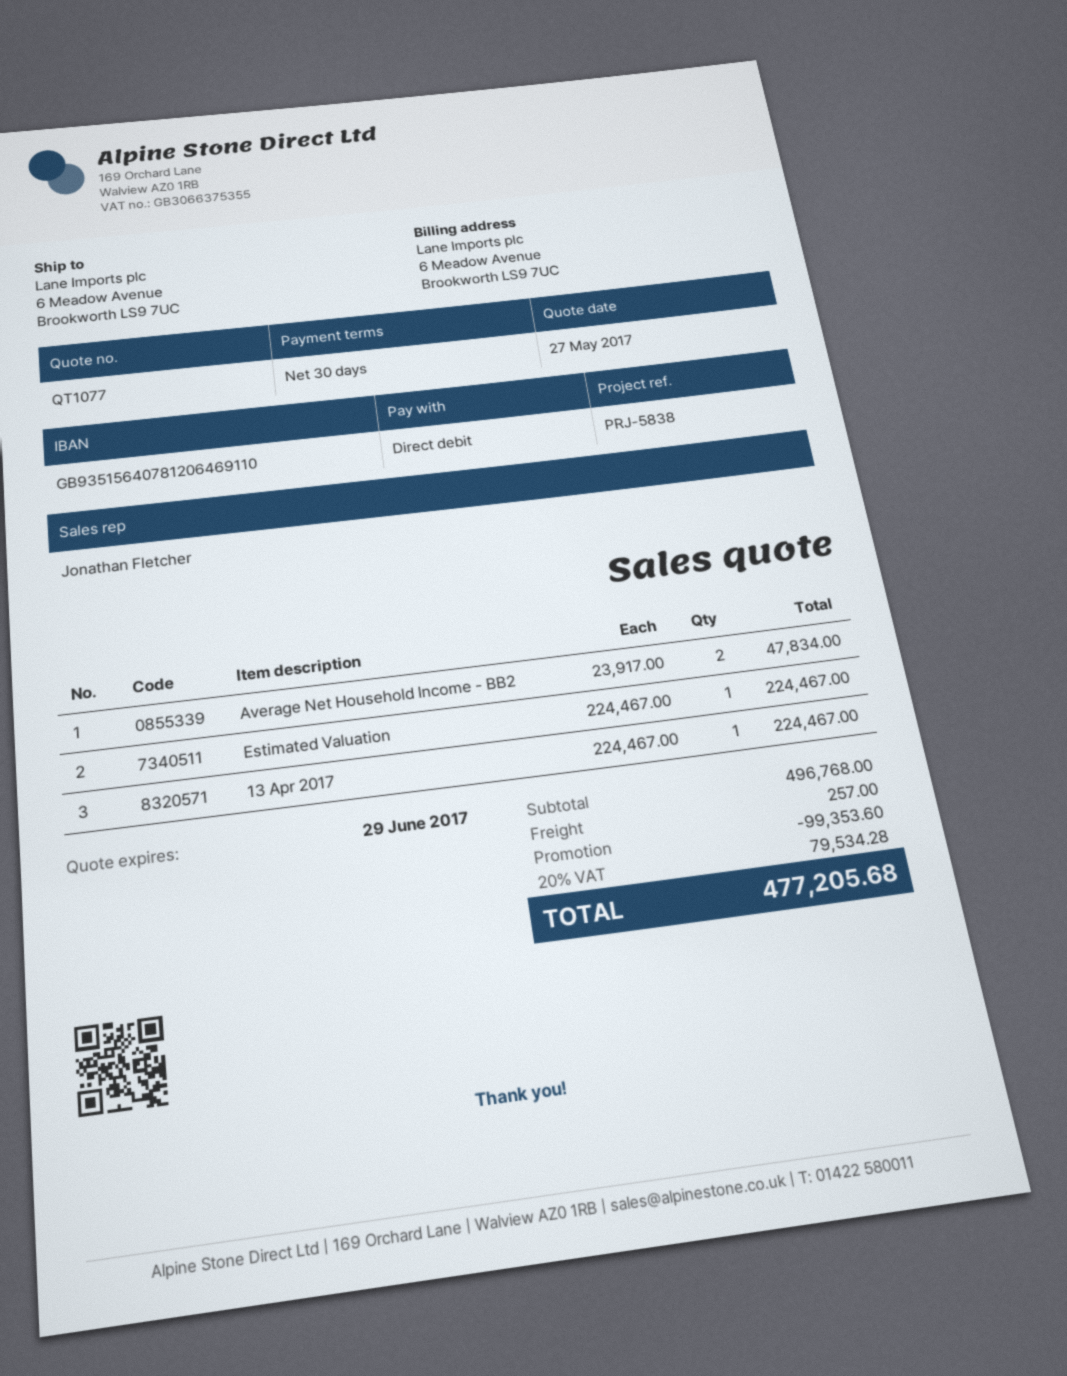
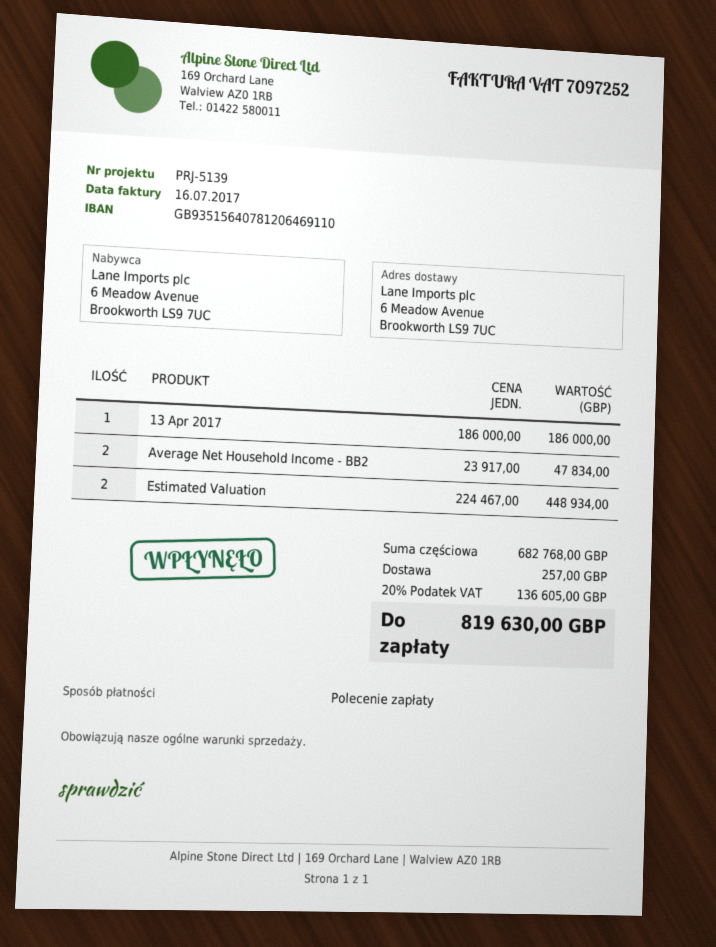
reference: PRJ-5838 -> PRJ-5139
Estimated Valuation: 1 x 224467.00 = 224467.00 -> 2 x 224467.00 = 448934.00
13 Apr 2017: 1 x 224467.00 = 224467.00 -> 1 x 186000.00 = 186000.00
subtotal: 496768.00 -> 682768.00
discount: 99353.60 -> none
tax: 20% = 79534.28 -> 20% = 136605.00
total: 477205.68 -> 819630.00

